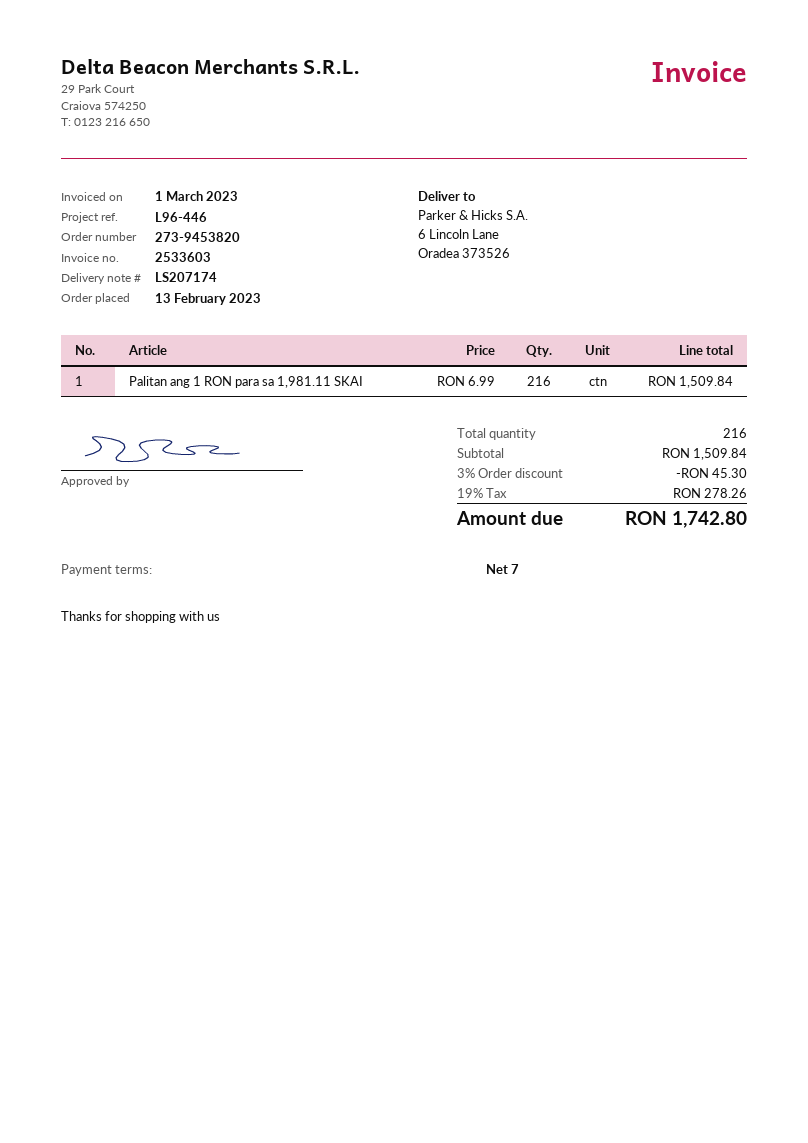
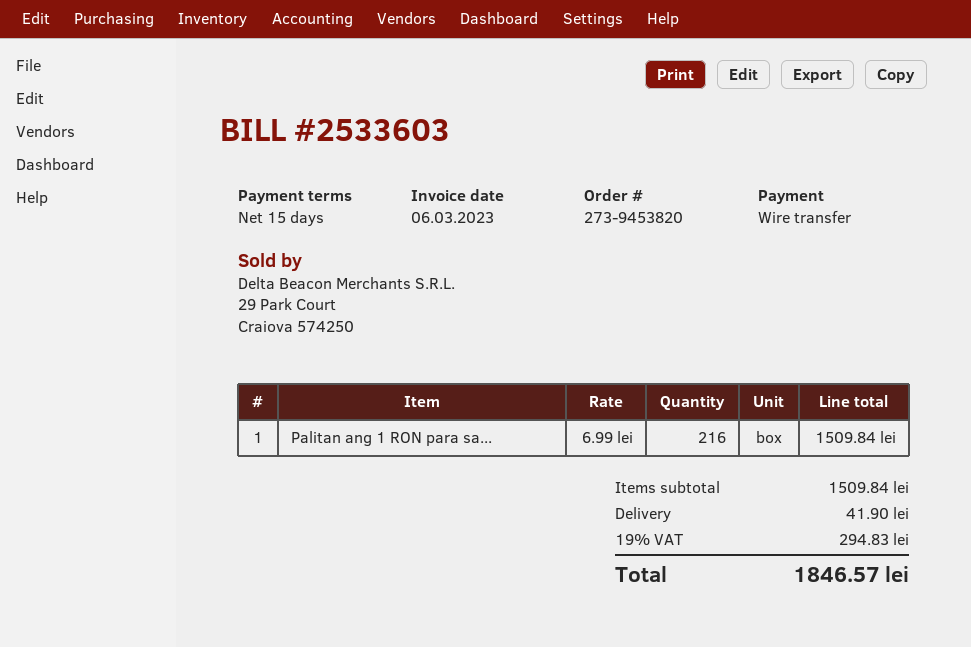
invoice date: 2023-03-01 -> 2023-03-06
payment terms: 7 days -> 15 days
discount: 3% = 45.30 -> none
shipping: none -> 41.90
tax: 19% = 278.26 -> 19% = 294.83
total: 1742.80 -> 1846.57

